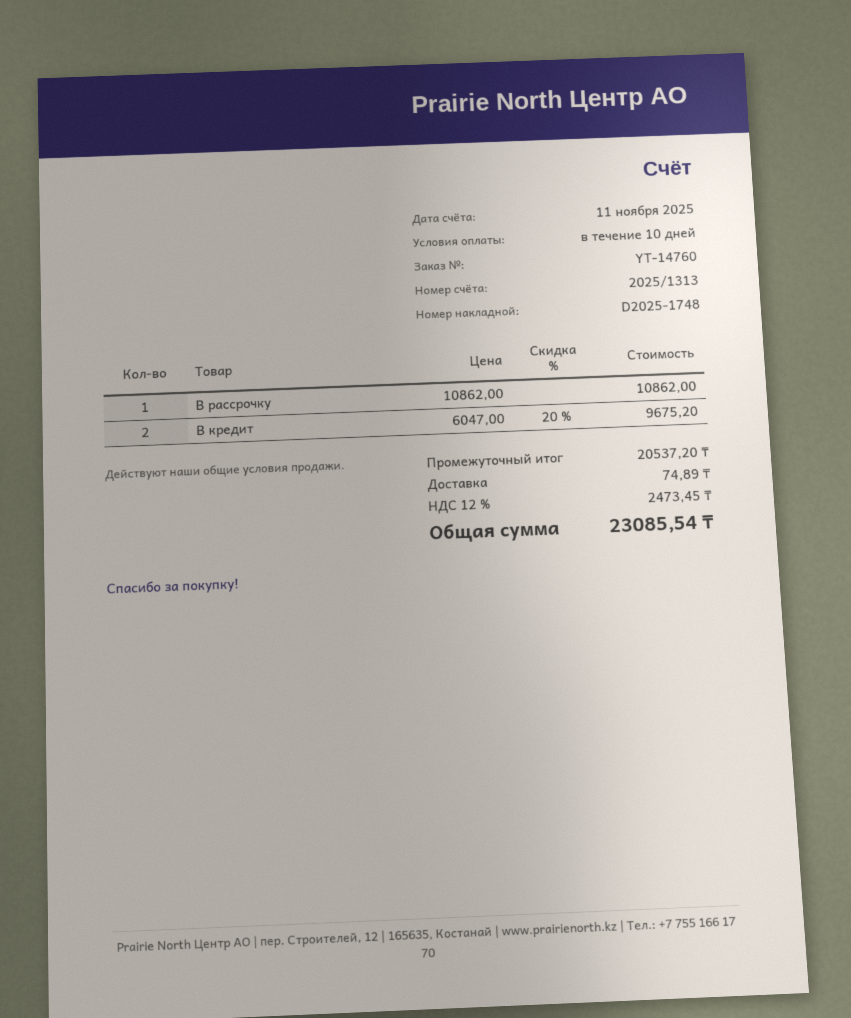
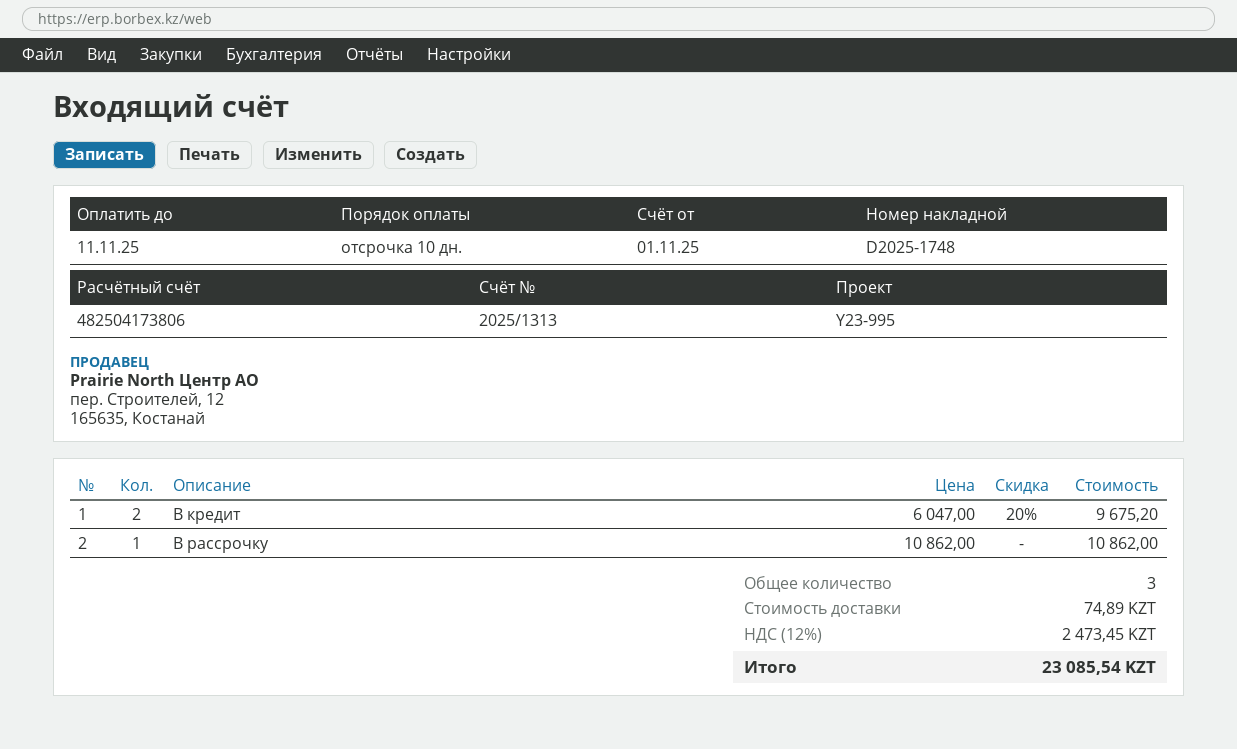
invoice date: 2025-11-11 -> 2025-11-01

